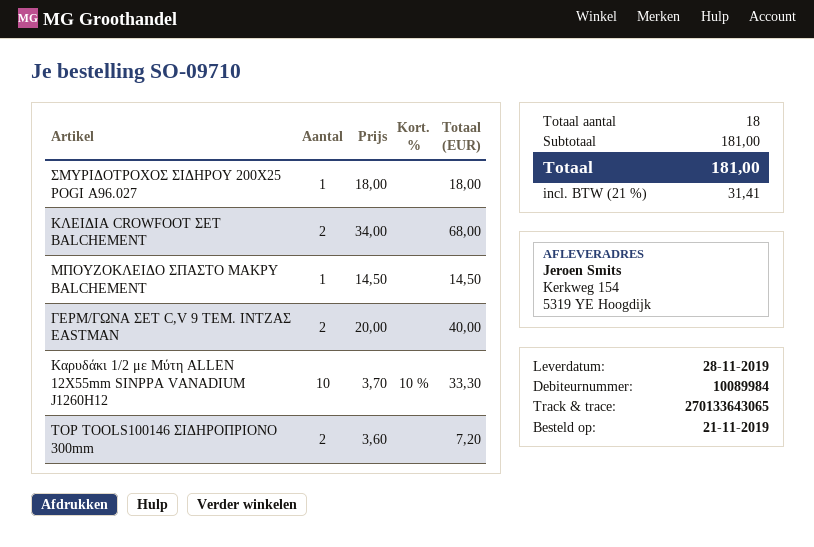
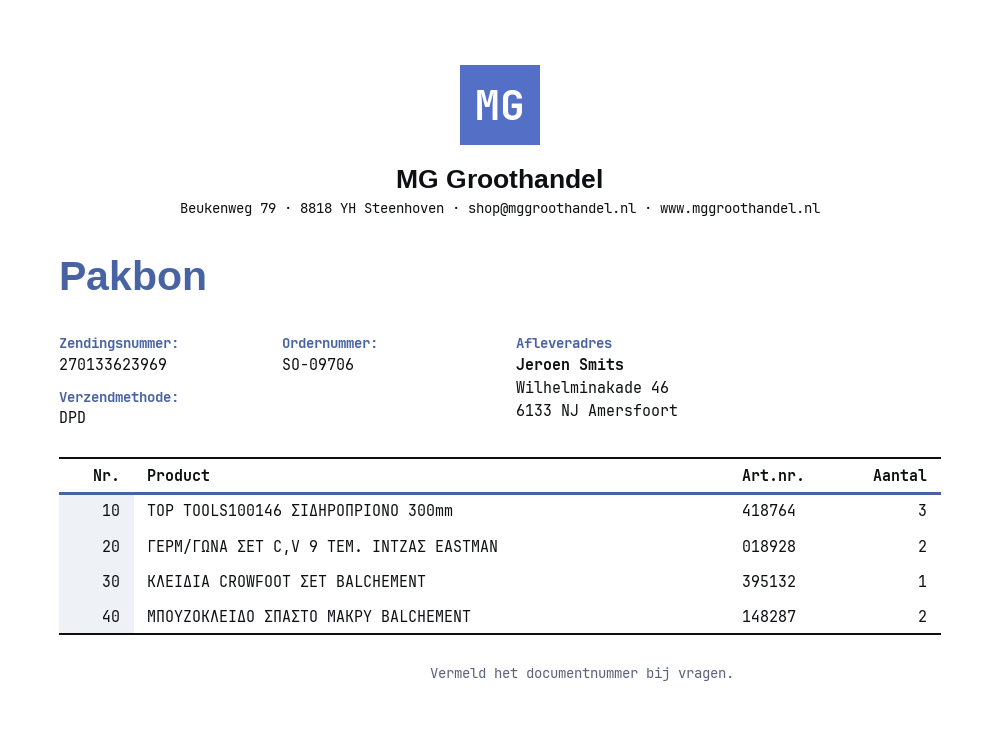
order number: SO-09710 -> SO-09706
tracking number: 270133643065 -> 270133623969
ship to: Kerkweg 154, 5319 YE Hoogdijk -> Wilhelminakade 46, 6133 NJ Amersfoort
ΣΜΥΡΙΔΟΤΡΟΧΟΣ ΣΙΔΗΡΟΥ 200Χ25 POGI A96.027: 1 -> none
ΚΛΕΙΔΙΑ CROWFOOT ΣΕΤ BALCHEMENT: 2 -> 1
ΜΠΟΥΖΟΚΛΕΙΔΟ ΣΠΑΣΤΟ ΜΑΚΡΥ BALCHEMENT: 1 -> 2
Καρυδάκι 1/2 με Μύτη ALLEN 12X55mm SINPPA VANADIUM J1260H12: 10 -> none
TOP TOOLS100146 ΣΙΔΗΡΟΠΡΙΟΝΟ 300mm: 2 -> 3

